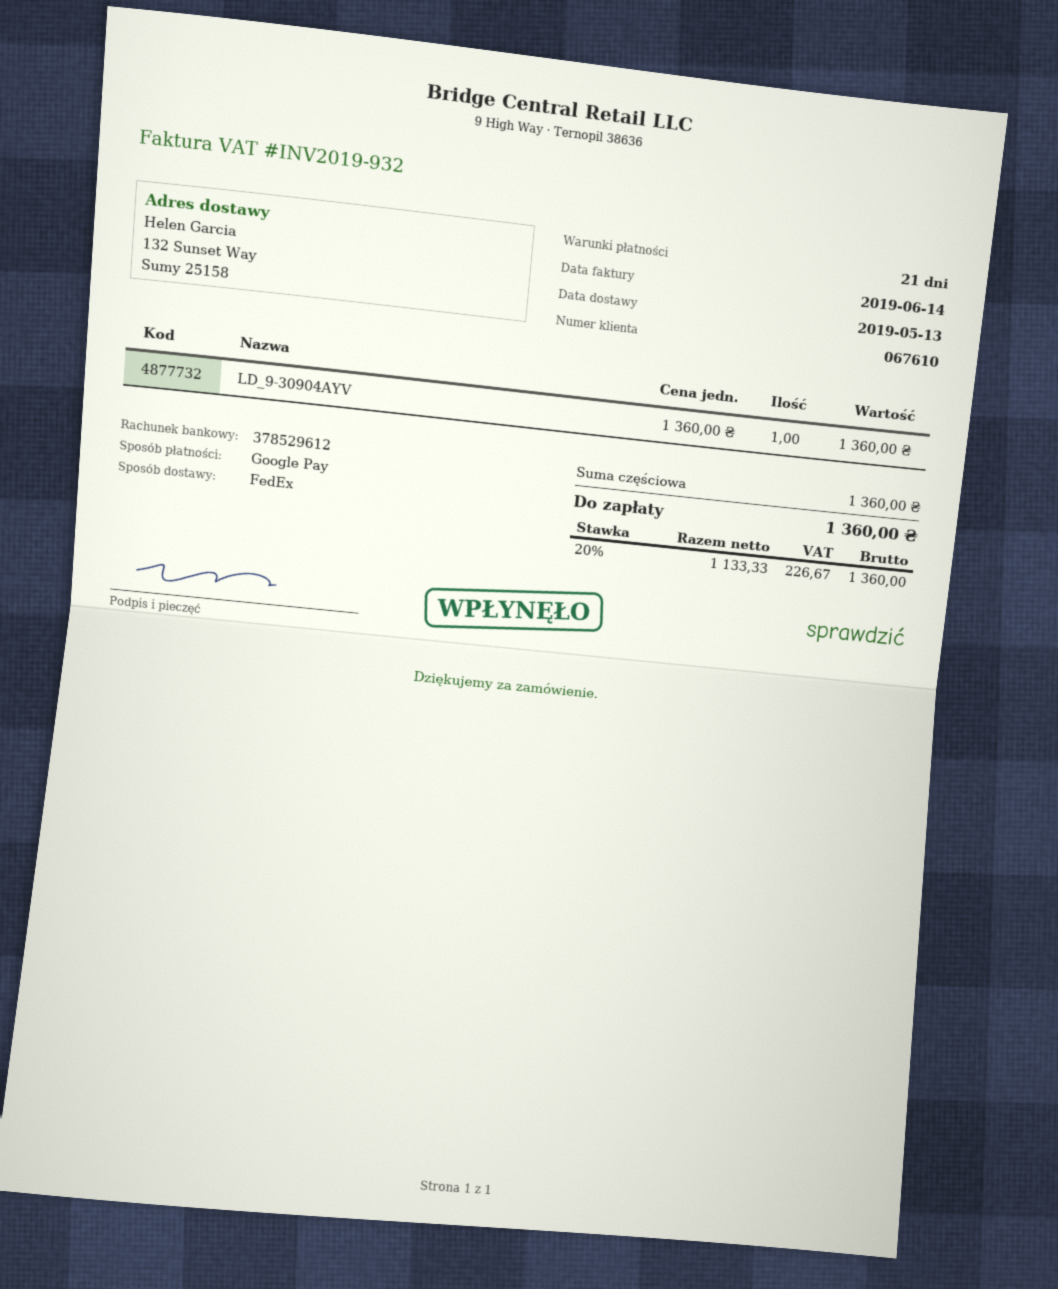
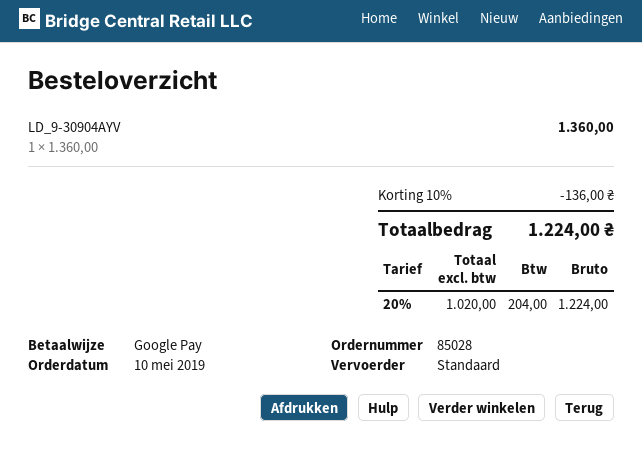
shipping method: FedEx -> standard
discount: none -> 10% = 136.00
net: 1133.33 -> 1020.00
tax: 20% = 226.67 -> 20% = 204.00
total: 1360.00 -> 1224.00

